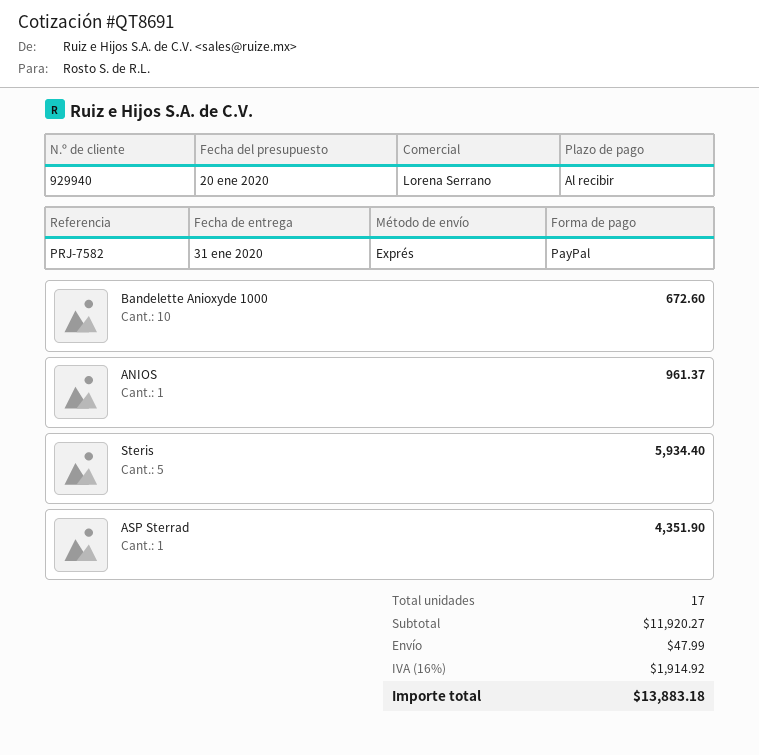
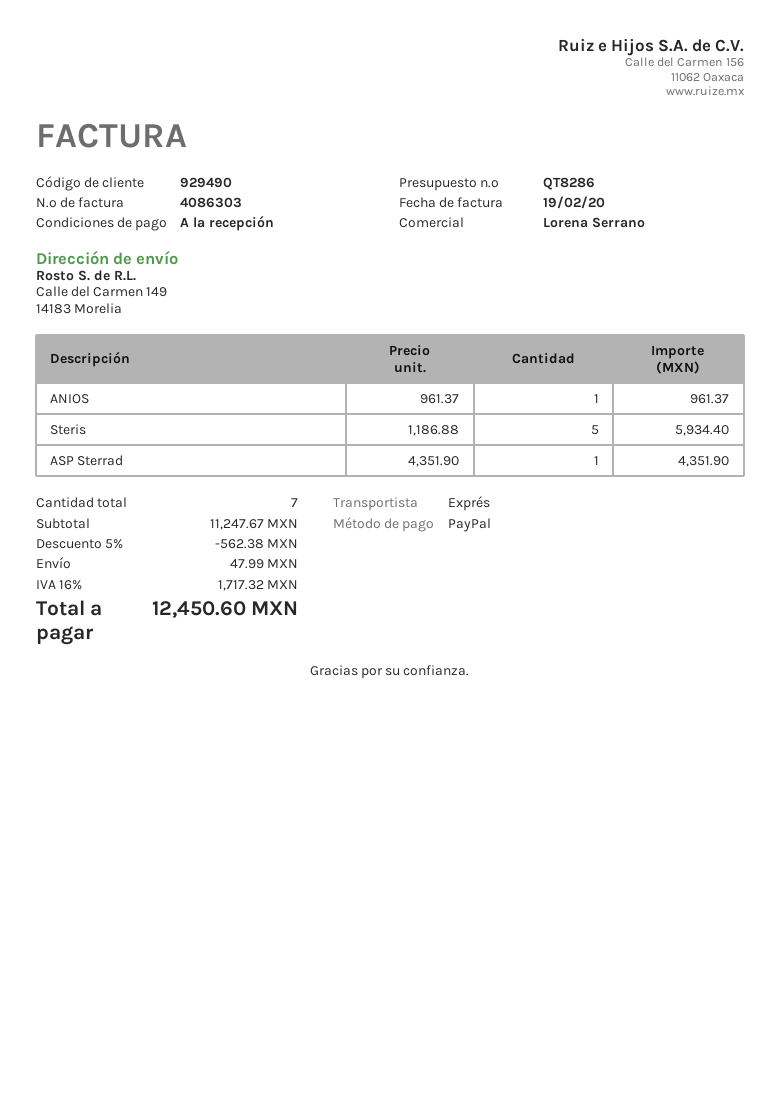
quote number: QT8691 -> QT8286
customer number: 929940 -> 929490
Bandelette Anioxyde 1000: 10 for 672.60 -> none
total quantity: 17 -> 7
subtotal: 11920.27 -> 11247.67
discount: none -> 5% = 562.38
tax: 16% = 1914.92 -> 16% = 1717.32
total: 13883.18 -> 12450.60

